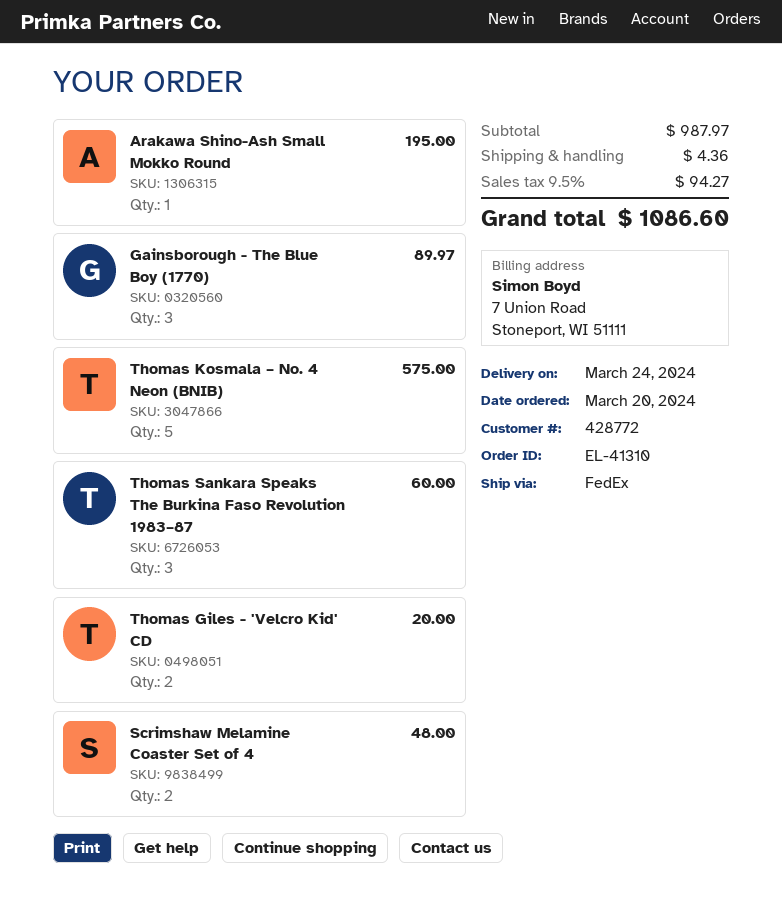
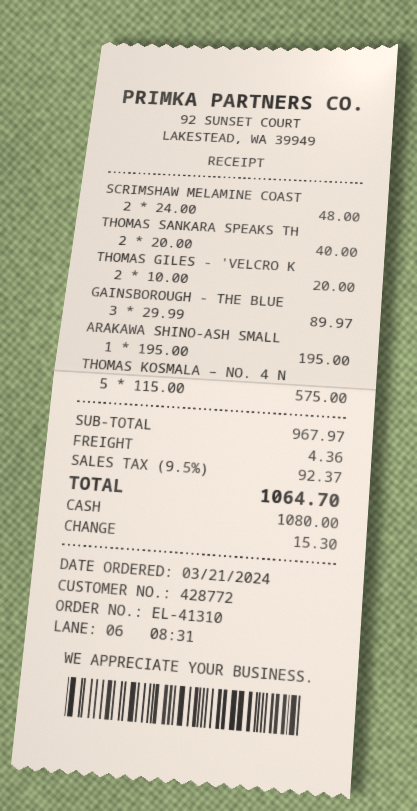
order date: 2024-03-20 -> 2024-03-21
Thomas Sankara Speaks The Burkina Faso Revolution 1983–87: 3 for 60.00 -> 2 for 40.00
subtotal: 987.97 -> 967.97
tax: 9.5% = 94.27 -> 9.5% = 92.37
total: 1086.60 -> 1064.70

